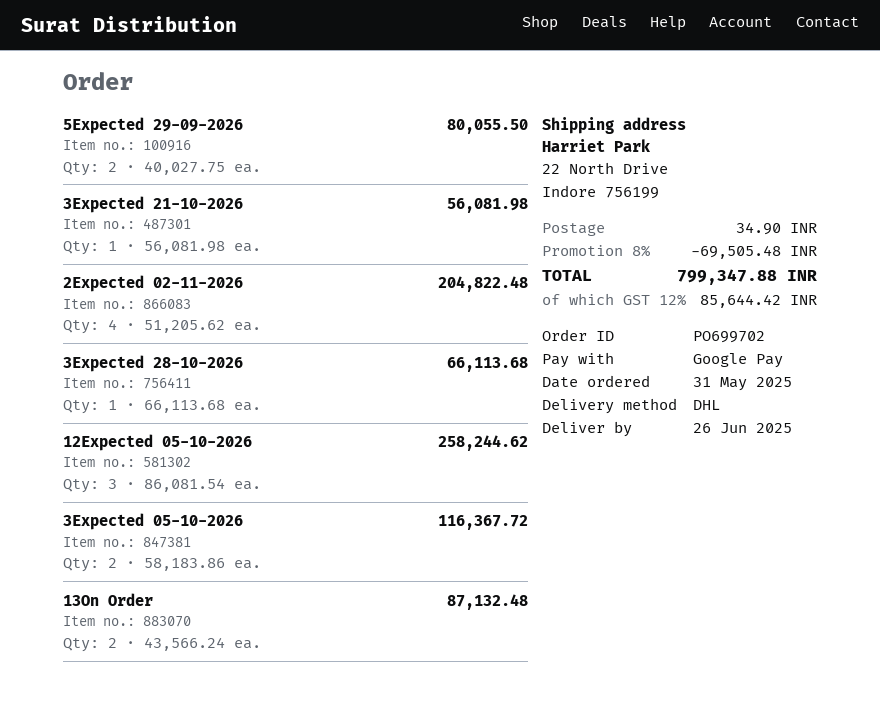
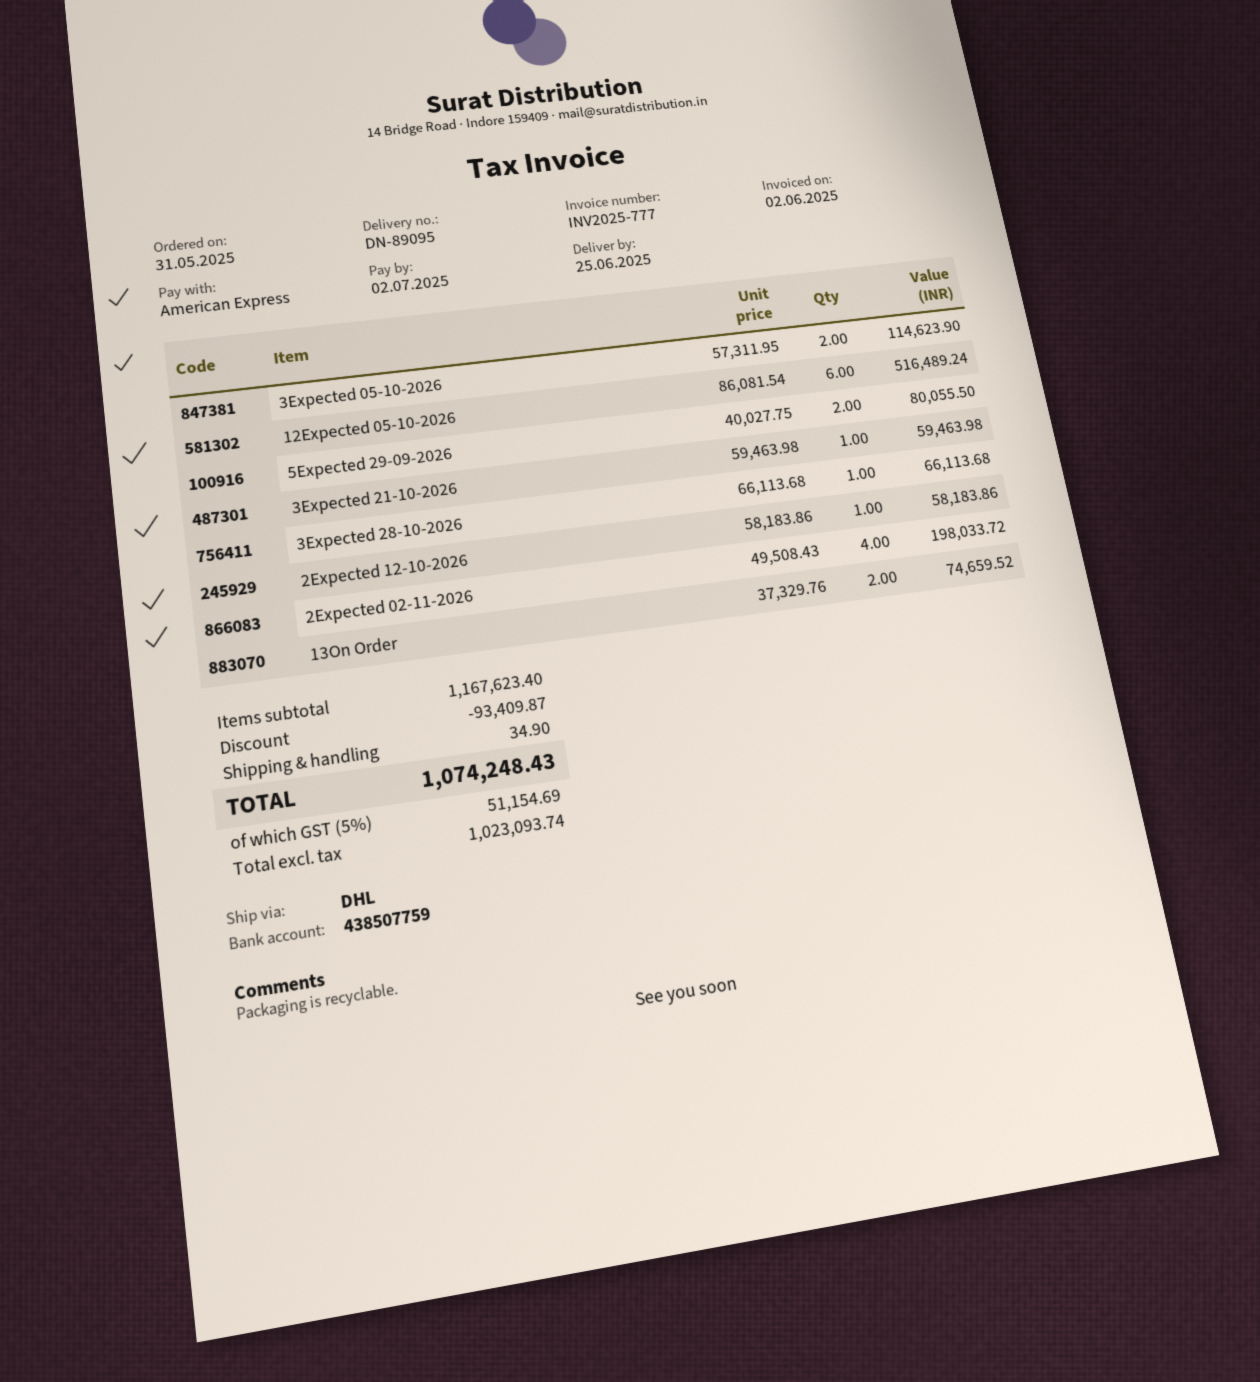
delivery date: 2025-06-26 -> 2025-06-25
payment method: Google Pay -> American Express
3Expected 21-10-2026: 1 x 56081.98 = 56081.98 -> 1 x 59463.98 = 59463.98
2Expected 02-11-2026: 4 x 51205.62 = 204822.48 -> 4 x 49508.43 = 198033.72
12Expected 05-10-2026: 3 x 86081.54 = 258244.62 -> 6 x 86081.54 = 516489.24
3Expected 05-10-2026: 2 x 58183.86 = 116367.72 -> 2 x 57311.95 = 114623.90
13On Order: 2 x 43566.24 = 87132.48 -> 2 x 37329.76 = 74659.52
2Expected 12-10-2026: none -> 1 x 58183.86 = 58183.86
discount: 69505.48 -> 93409.87
tax: 12% = 85644.42 -> 5% = 51154.69
total: 799347.88 -> 1074248.43

